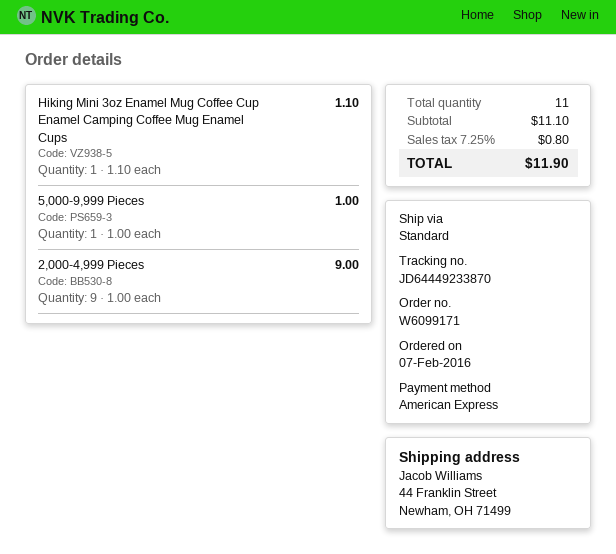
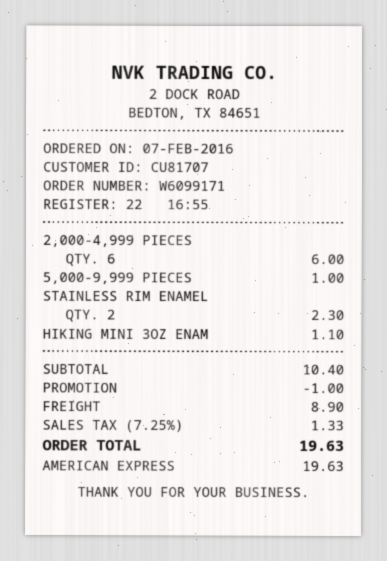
2,000-4,999 Pieces: 9 for 9.00 -> 6 for 6.00
STAINLESS RIM ENAMEL: none -> 2 for 2.30
subtotal: 11.10 -> 10.40
discount: none -> 1.00
shipping: none -> 8.90
tax: 7.25% = 0.80 -> 7.25% = 1.33
total: 11.90 -> 19.63

